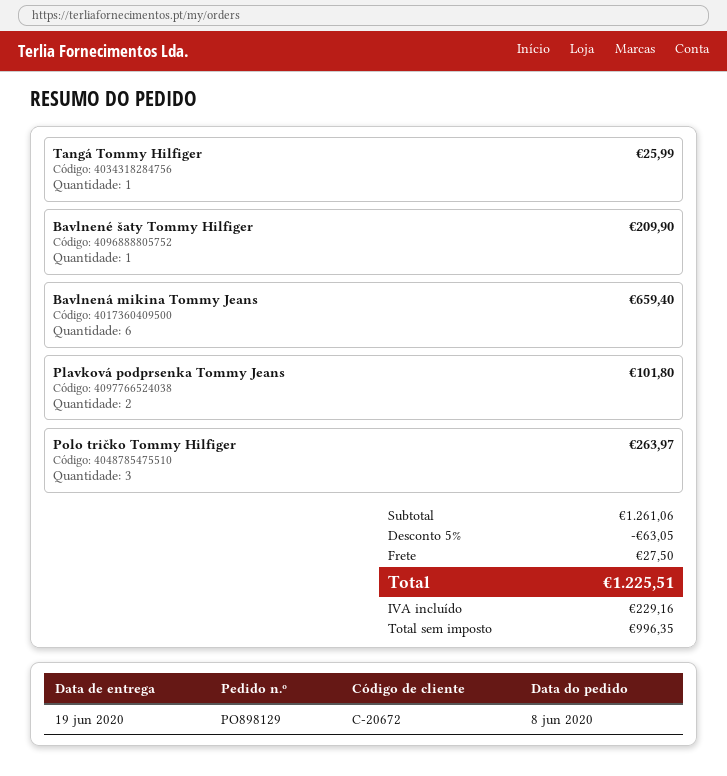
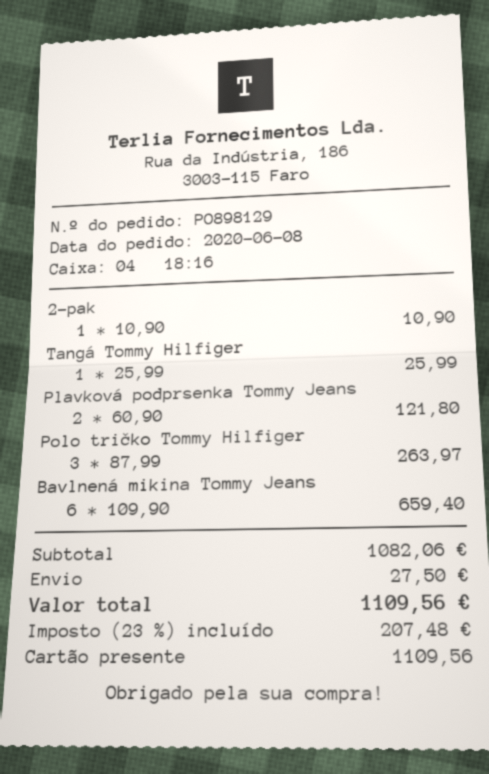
Bavlnené šaty Tommy Hilfiger: 1 for 209.90 -> none
Plavková podprsenka Tommy Jeans: 2 for 101.80 -> 2 for 121.80
2-pak: none -> 1 for 10.90
subtotal: 1261.06 -> 1082.06
discount: 5% = 63.05 -> none
tax: 229.16 -> 207.48
total: 1225.51 -> 1109.56

